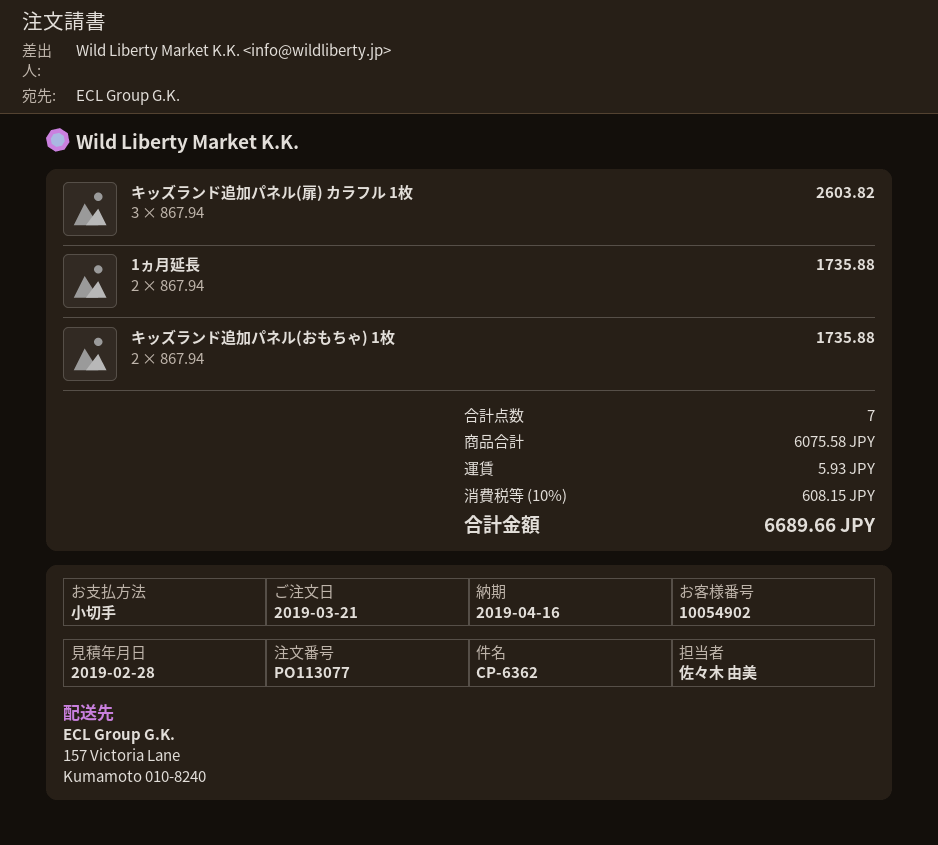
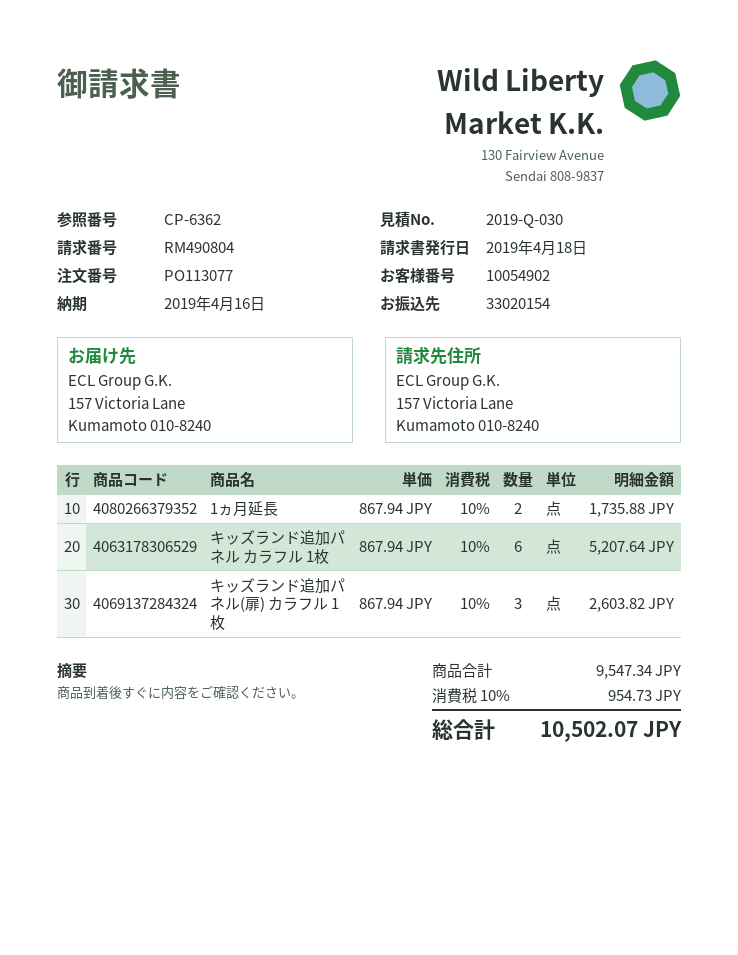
キッズランド追加パネル(おもちゃ) 1枚: 2 x 867.94 = 1735.88 -> none
キッズランド追加パネル カラフル 1枚: none -> 6 x 867.94 = 5207.64
subtotal: 6075.58 -> 9547.34
shipping: 5.93 -> none
tax: 10% = 608.15 -> 10% = 954.73
total: 6689.66 -> 10502.07

